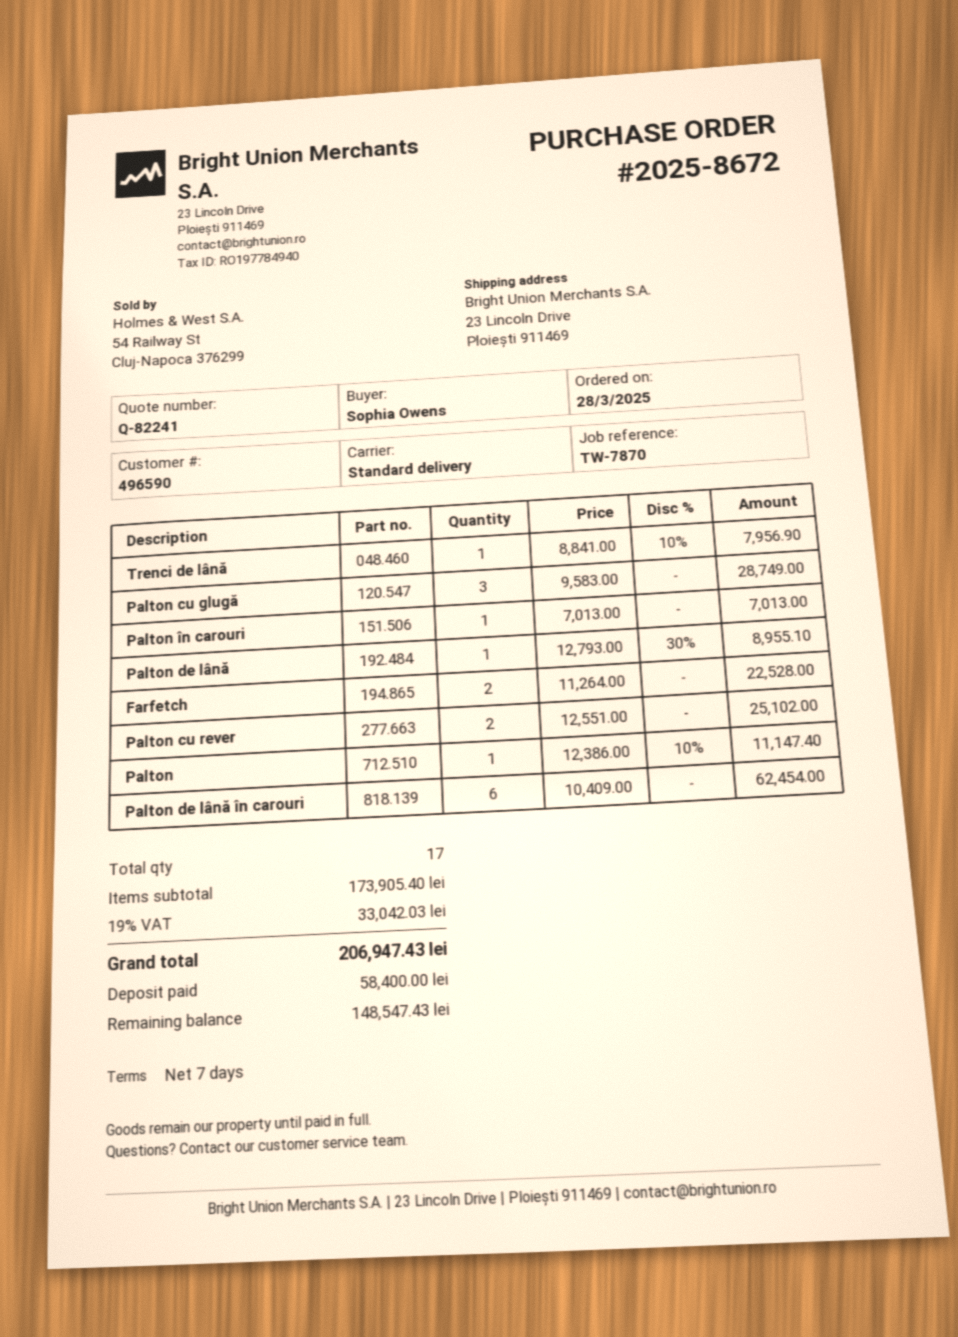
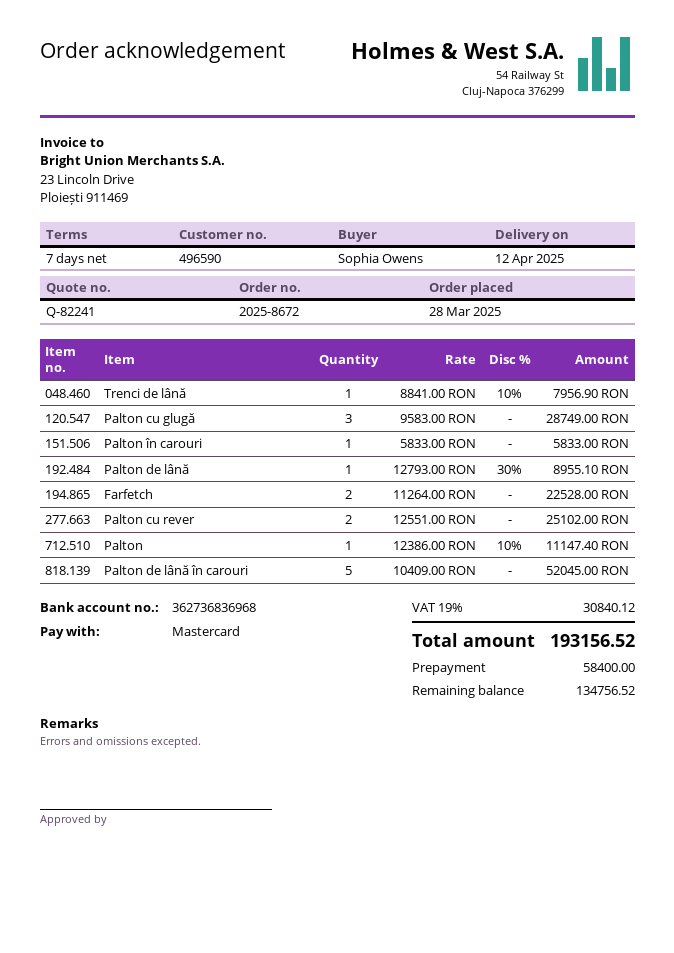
Palton în carouri: 1 x 7013.00 = 7013.00 -> 1 x 5833.00 = 5833.00
Palton de lână în carouri: 6 x 10409.00 = 62454.00 -> 5 x 10409.00 = 52045.00
tax: 19% = 33042.03 -> 19% = 30840.12
total: 206947.43 -> 193156.52
balance: 148547.43 -> 134756.52

